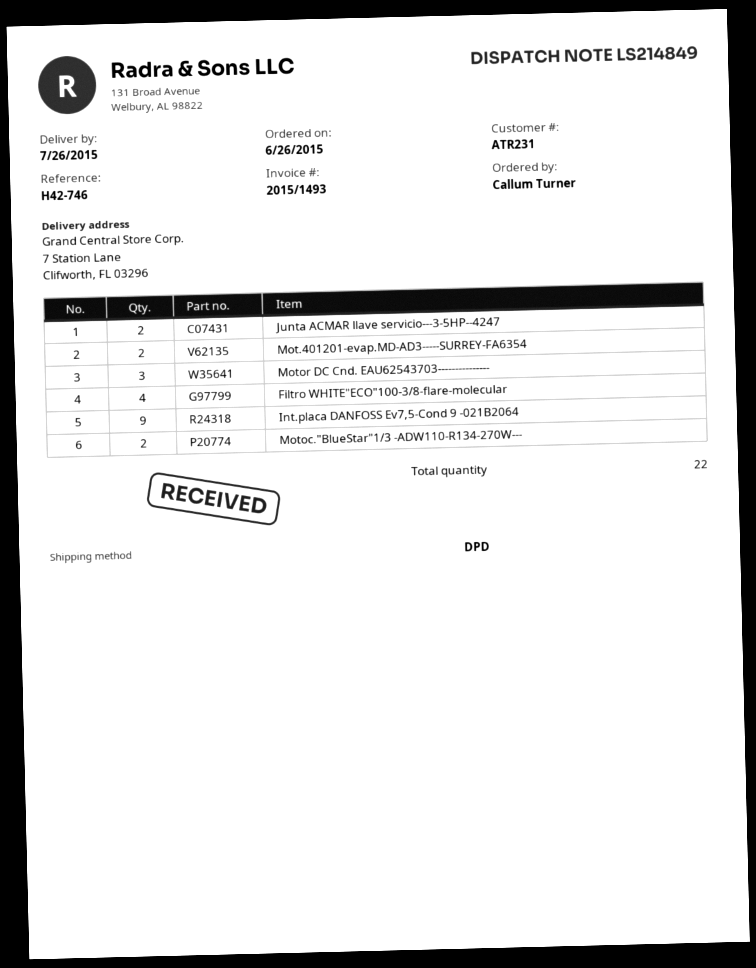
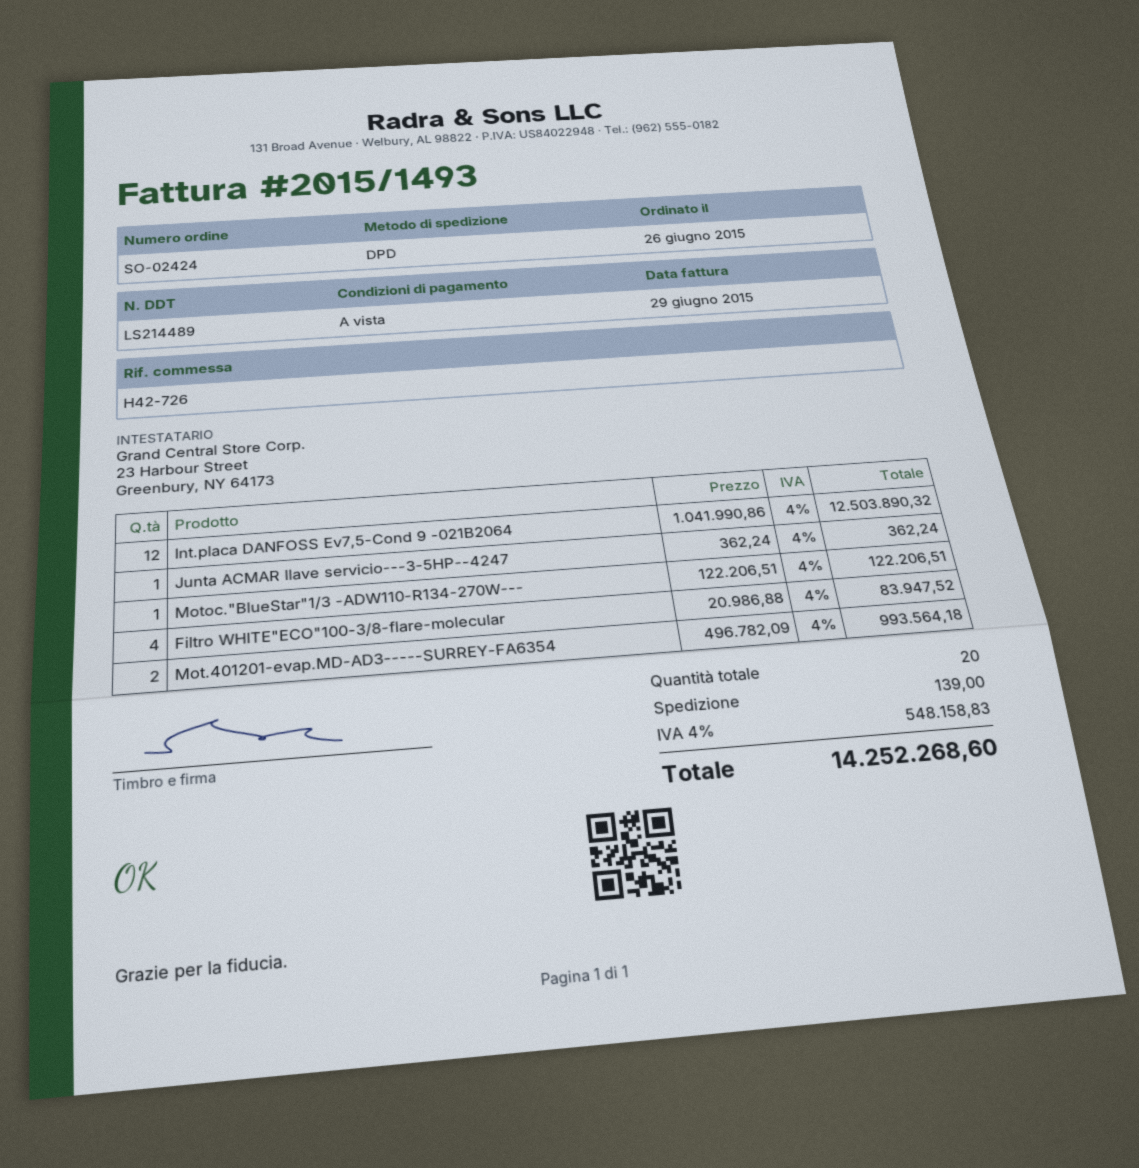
delivery note number: LS214849 -> LS214489
reference: H42-746 -> H42-726
Junta ACMAR llave servicio---3-5HP--4247: 2 -> 1
Motor DC Cnd. EAU62543703---------------: 3 -> none
Int.placa DANFOSS Ev7,5-Cond 9 -021B2064: 9 -> 12
Motoc."BlueStar"1/3 -ADW110-R134-270W---: 2 -> 1
total quantity: 22 -> 20

